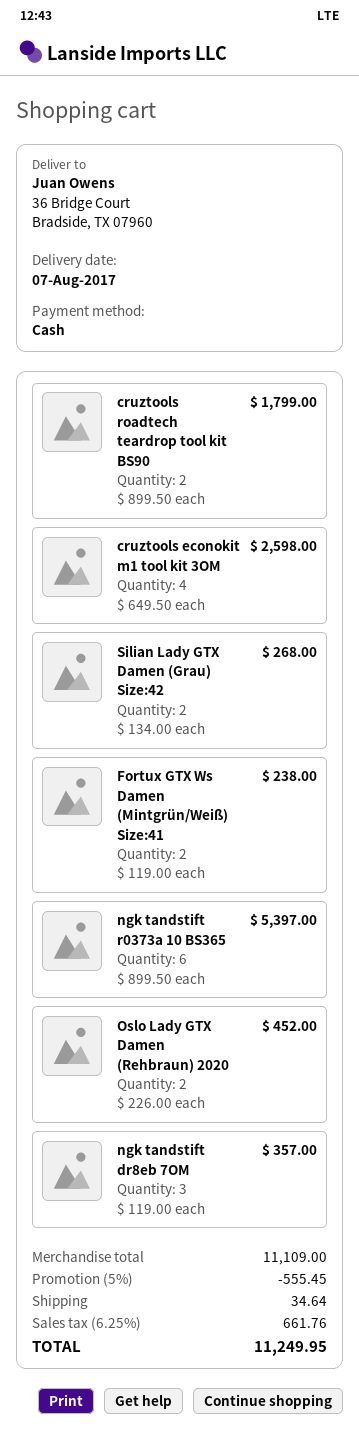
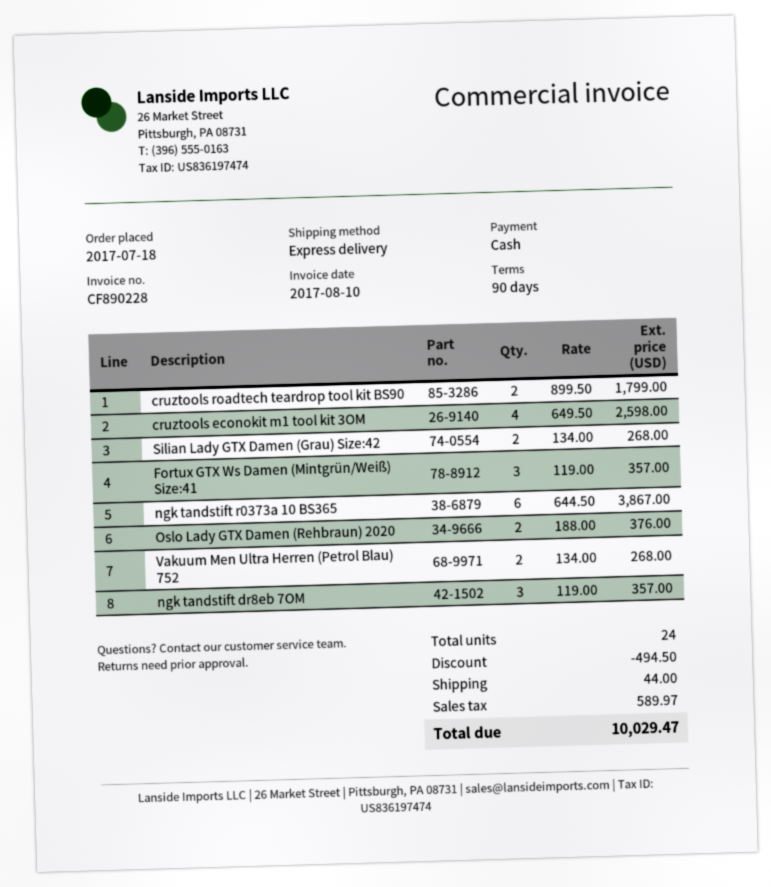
Fortux GTX Ws Damen (Mintgrün/Weiß) Size:41: 2 x 119.00 = 238.00 -> 3 x 119.00 = 357.00
ngk tandstift r0373a 10 BS365: 6 x 899.50 = 5397.00 -> 6 x 644.50 = 3867.00
Oslo Lady GTX Damen (Rehbraun) 2020: 2 x 226.00 = 452.00 -> 2 x 188.00 = 376.00
Vakuum Men Ultra Herren (Petrol Blau) 752: none -> 2 x 134.00 = 268.00
discount: 555.45 -> 494.50
shipping: 34.64 -> 44.00
tax: 661.76 -> 589.97
total: 11249.95 -> 10029.47

